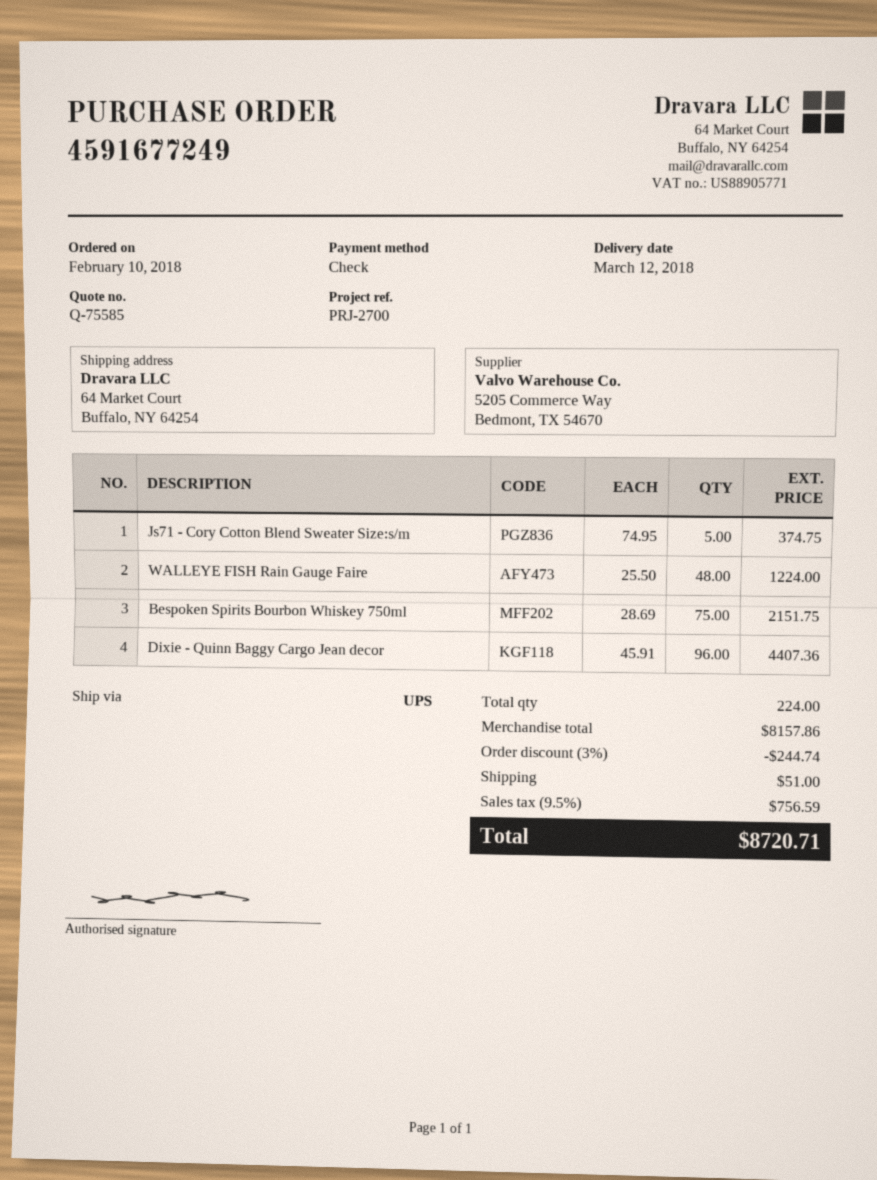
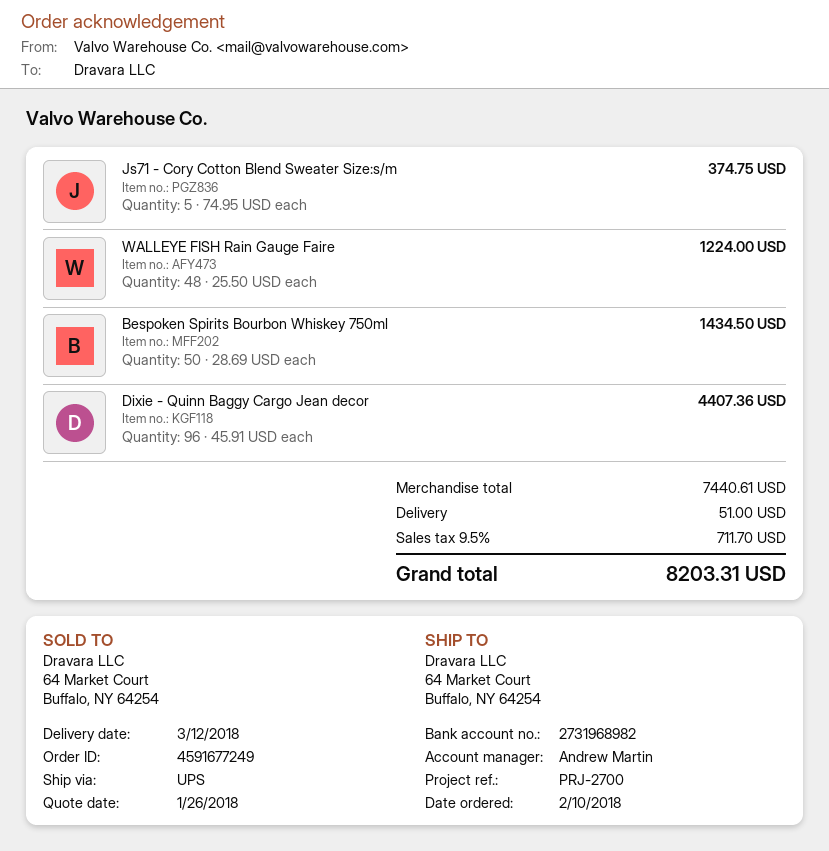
Bespoken Spirits Bourbon Whiskey 750ml: 75 x 28.69 = 2151.75 -> 50 x 28.69 = 1434.50
subtotal: 8157.86 -> 7440.61
discount: 3% = 244.74 -> none
tax: 9.5% = 756.59 -> 9.5% = 711.70
total: 8720.71 -> 8203.31

